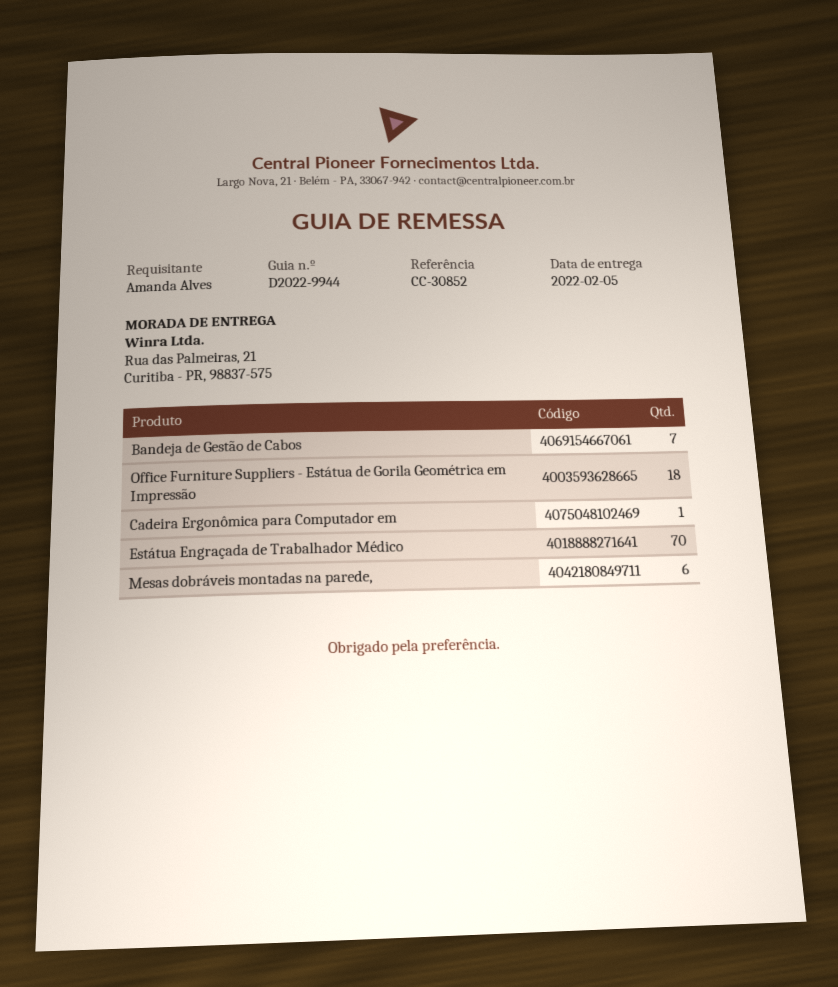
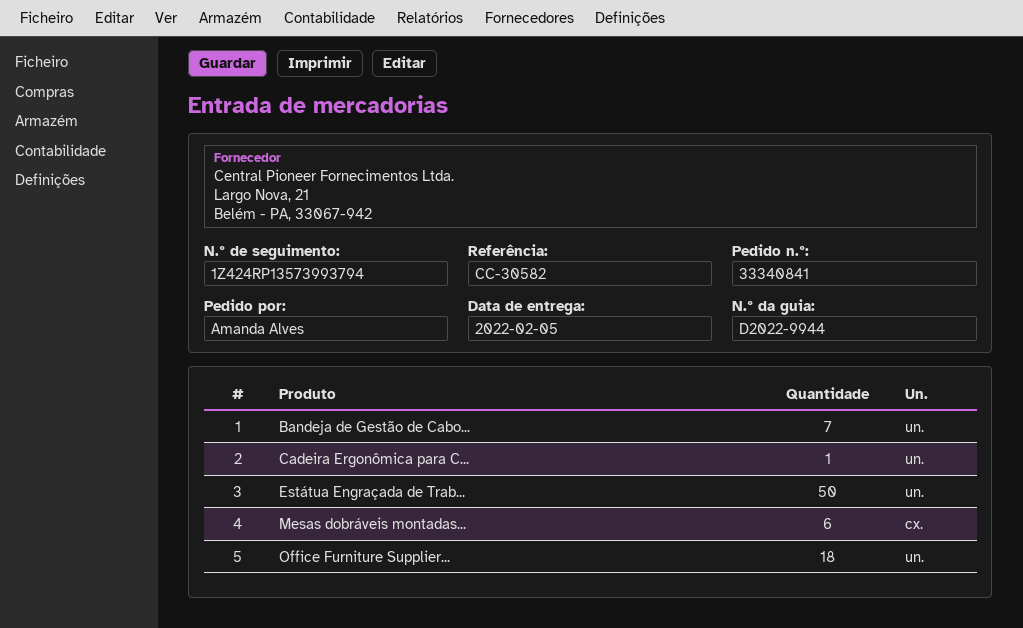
reference: CC-30852 -> CC-30582
Estátua Engraçada de Trabalhador Médico: 70 -> 50

